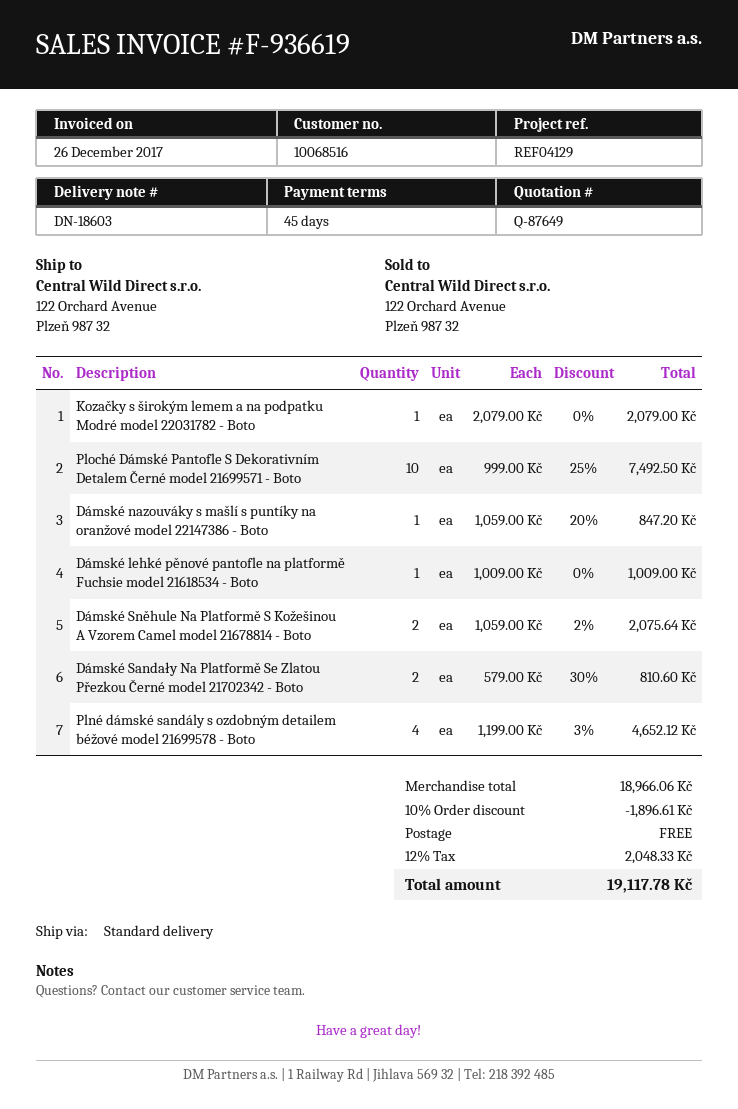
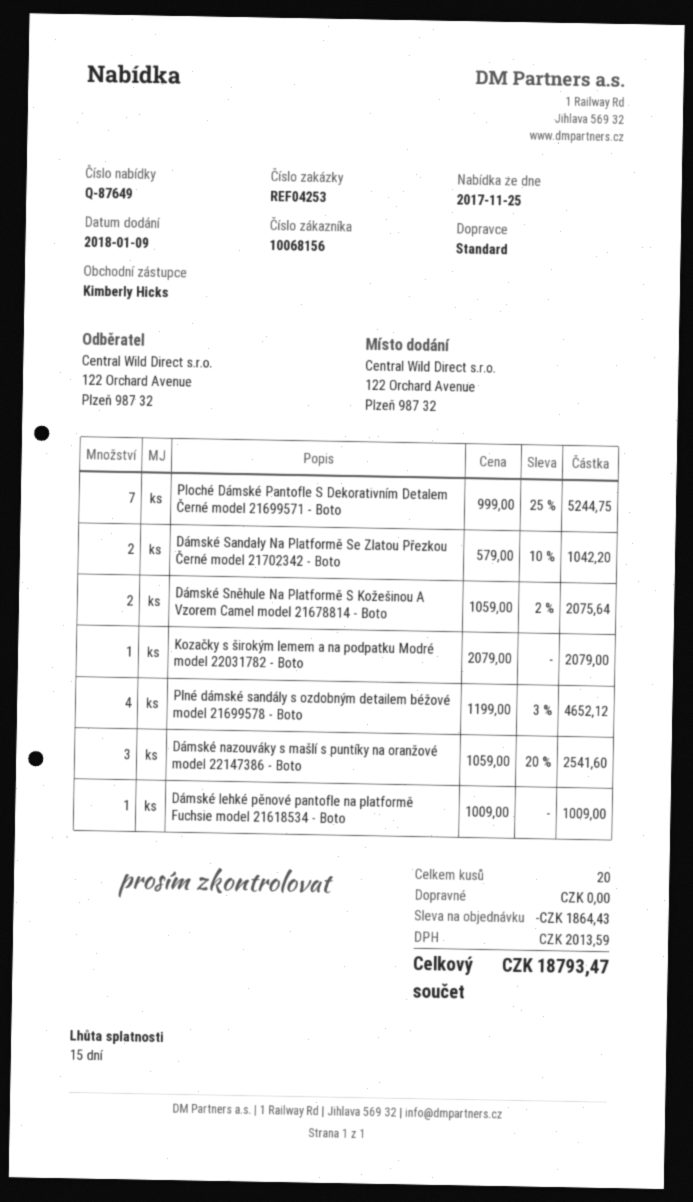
payment terms: 45 days -> 15 days
customer number: 10068516 -> 10068156
reference: REF04129 -> REF04253
Ploché Dámské Pantofle S Dekorativním Detalem Černé model 21699571 - Boto: 10 x 999.00 - 25% = 7492.50 -> 7 x 999.00 - 25% = 5244.75
Dámské nazouváky s mašlí s puntíky na oranžové model 22147386 - Boto: 1 x 1059.00 - 20% = 847.20 -> 3 x 1059.00 - 20% = 2541.60
Dámské Sandały Na Platformě Se Zlatou Přezkou Černé model 21702342 - Boto: 2 x 579.00 - 30% = 810.60 -> 2 x 579.00 - 10% = 1042.20
discount: 1896.61 -> 1864.43
tax: 2048.33 -> 2013.59
total: 19117.78 -> 18793.47

